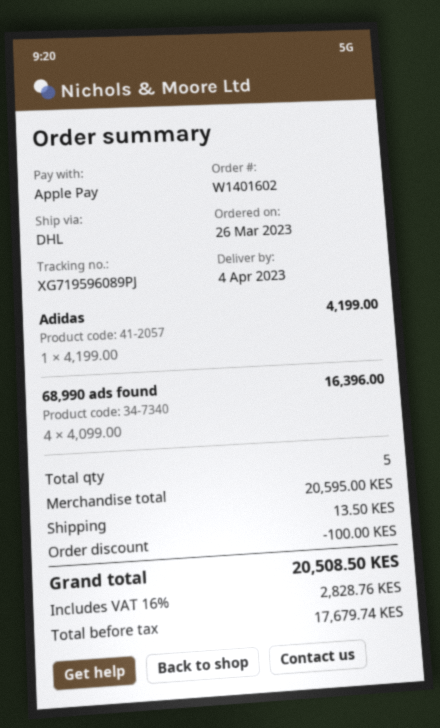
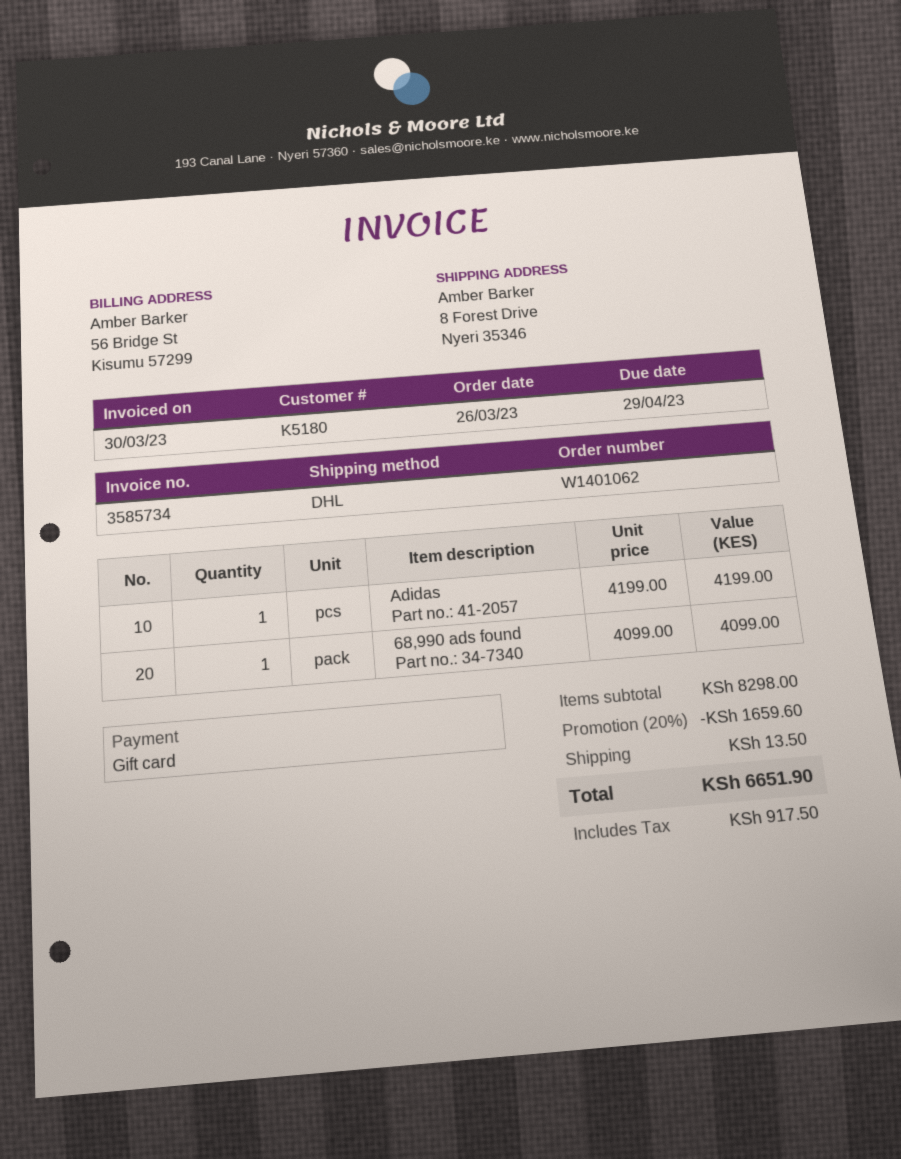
order number: W1401602 -> W1401062
payment method: Apple Pay -> gift card
68,990 ads found: 4 x 4099.00 = 16396.00 -> 1 x 4099.00 = 4099.00
subtotal: 20595.00 -> 8298.00
discount: 100.00 -> 1659.60
tax: 2828.76 -> 917.50
total: 20508.50 -> 6651.90

